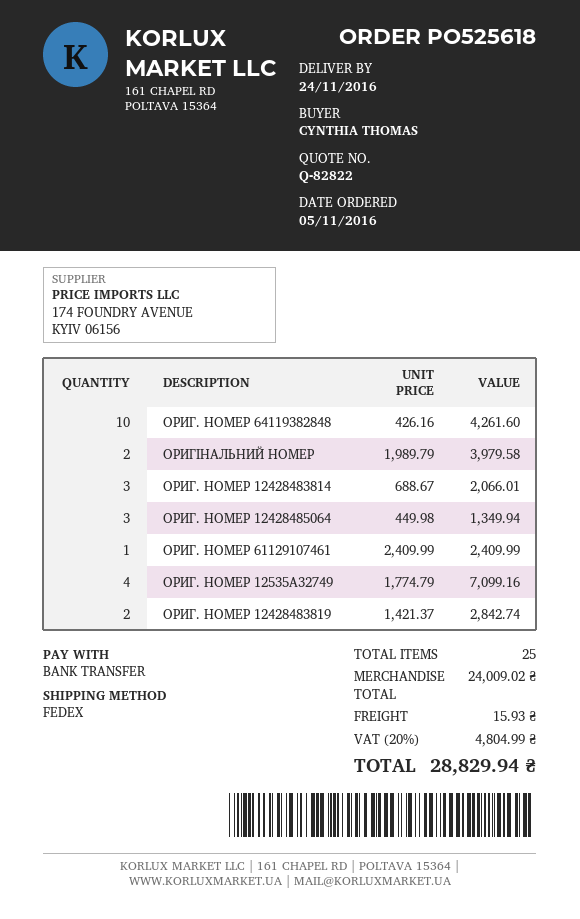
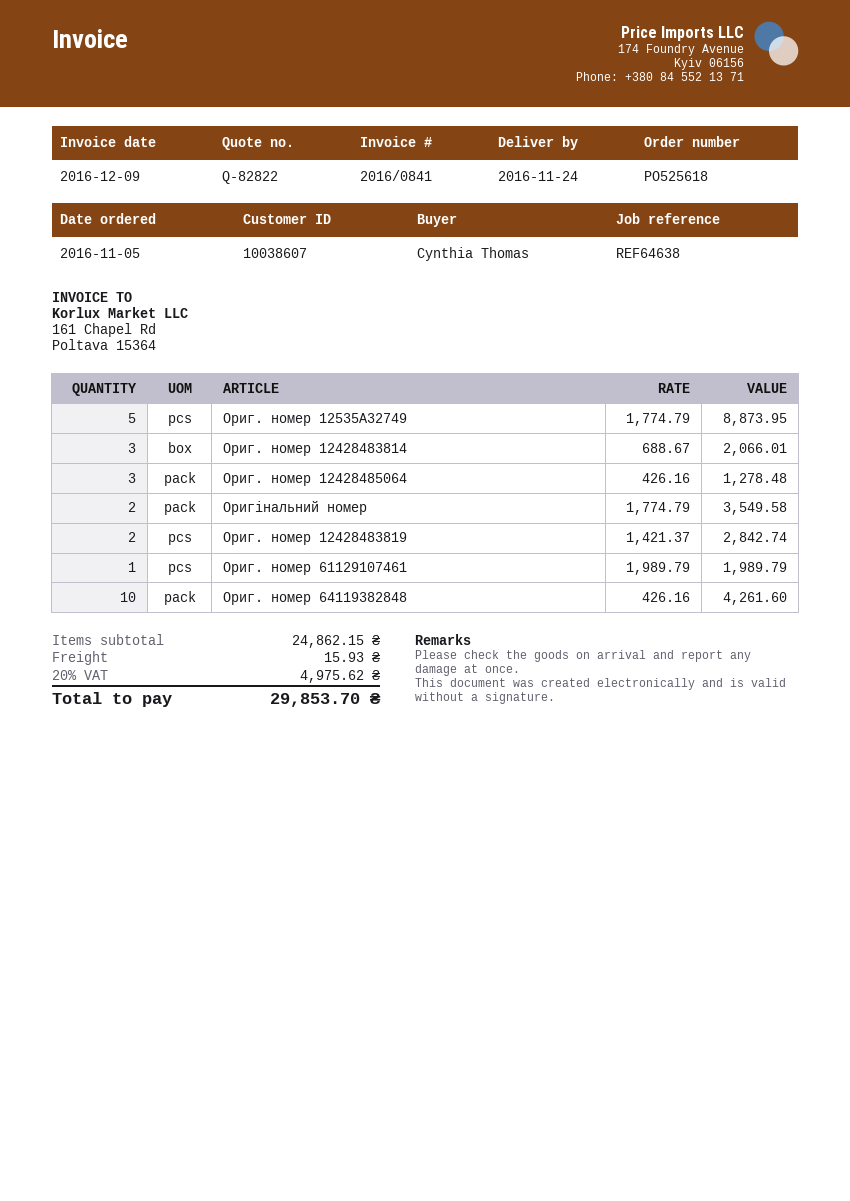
ОРИГІНАЛЬНИЙ НОМЕР: 2 x 1989.79 = 3979.58 -> 2 x 1774.79 = 3549.58
ОРИГ. НОМЕР 12428485064: 3 x 449.98 = 1349.94 -> 3 x 426.16 = 1278.48
ОРИГ. НОМЕР 61129107461: 1 x 2409.99 = 2409.99 -> 1 x 1989.79 = 1989.79
ОРИГ. НОМЕР 12535A32749: 4 x 1774.79 = 7099.16 -> 5 x 1774.79 = 8873.95
subtotal: 24009.02 -> 24862.15
tax: 20% = 4804.99 -> 20% = 4975.62
total: 28829.94 -> 29853.70

